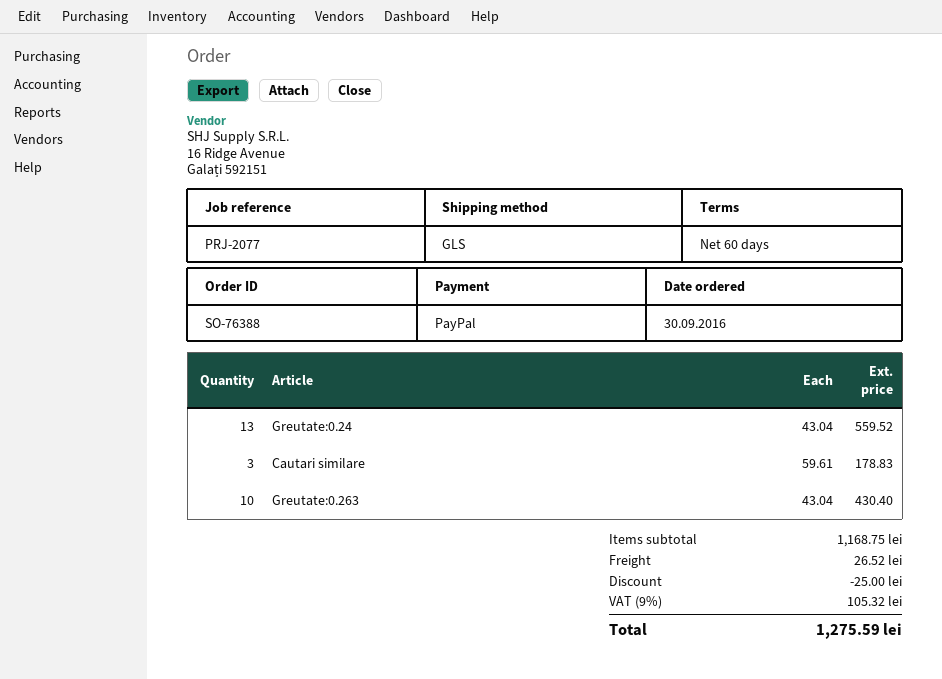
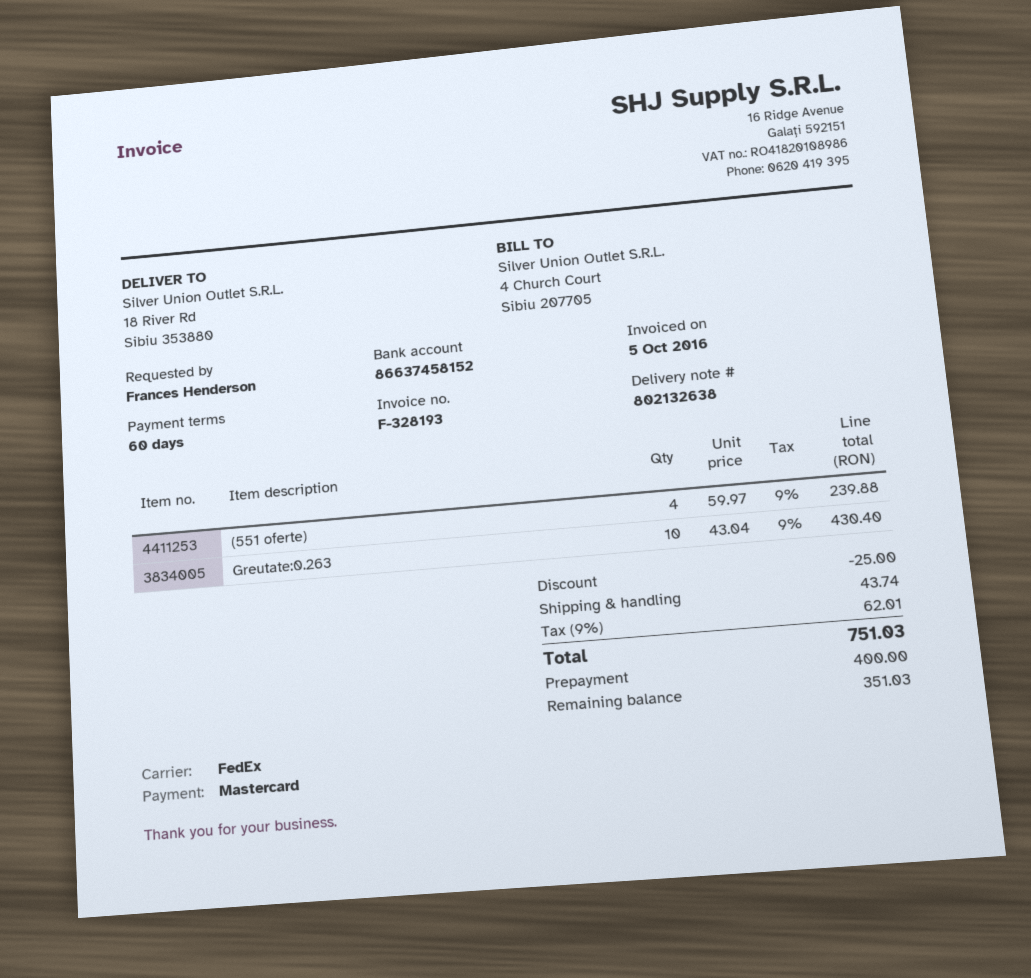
payment method: PayPal -> Mastercard
shipping method: GLS -> FedEx
Greutate:0.24: 13 x 43.04 = 559.52 -> none
Cautari similare: 3 x 59.61 = 178.83 -> none
(551 oferte): none -> 4 x 59.97 = 239.88
shipping: 26.52 -> 43.74
tax: 9% = 105.32 -> 9% = 62.01
total: 1275.59 -> 751.03

